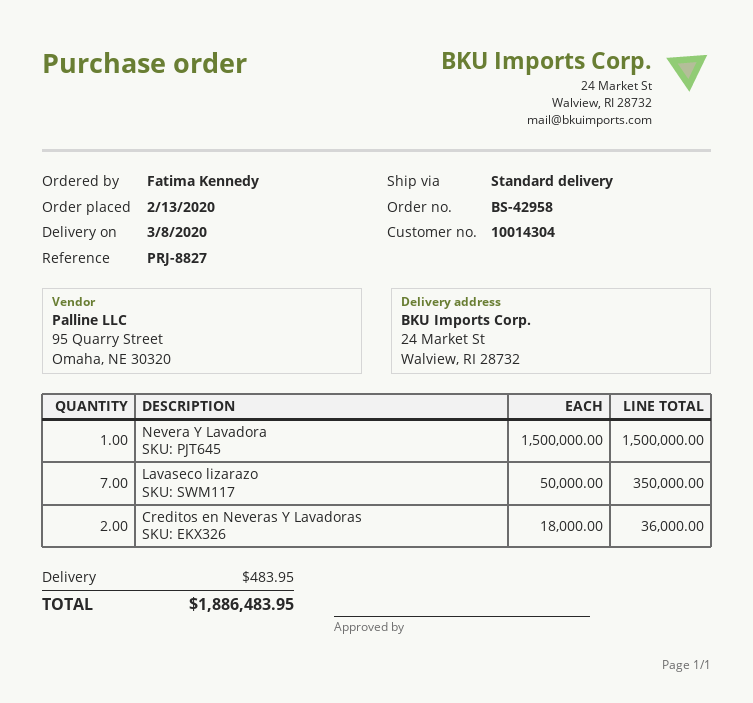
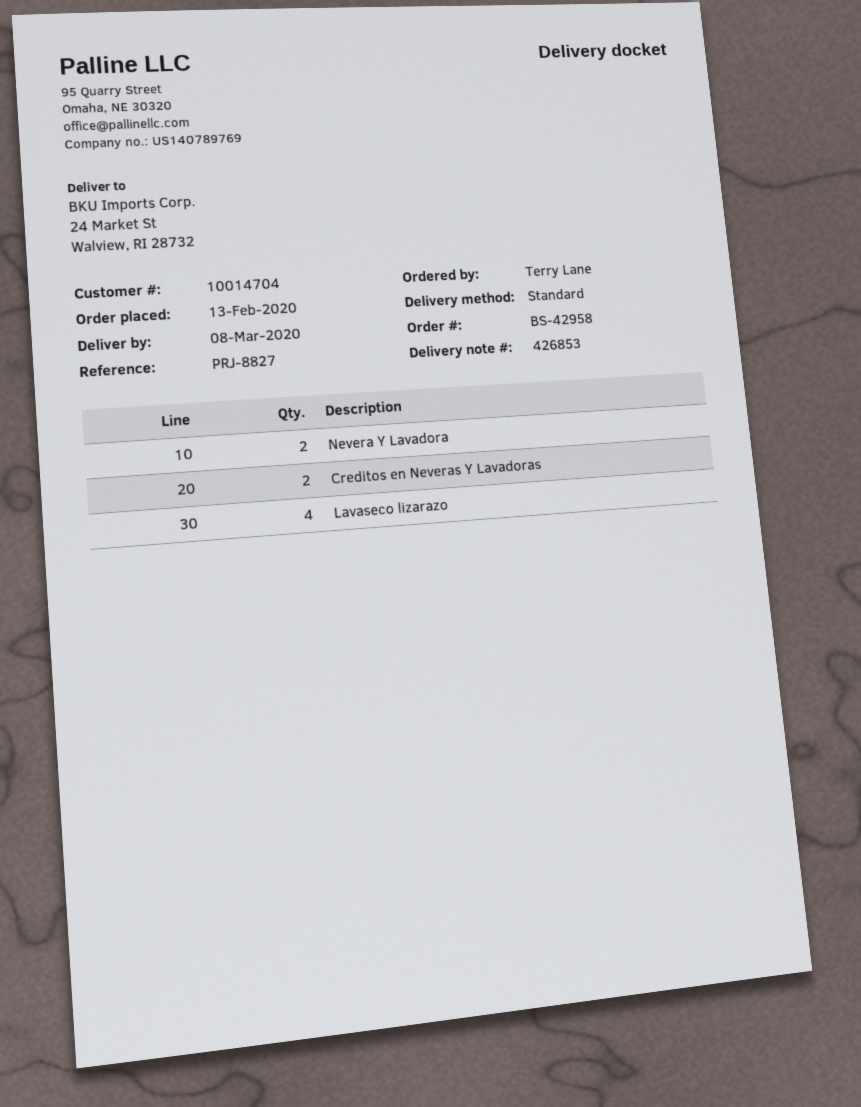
customer number: 10014304 -> 10014704
ordered by: Fatima Kennedy -> Terry Lane
Nevera Y Lavadora: 1 -> 2
Lavaseco lizarazo: 7 -> 4

